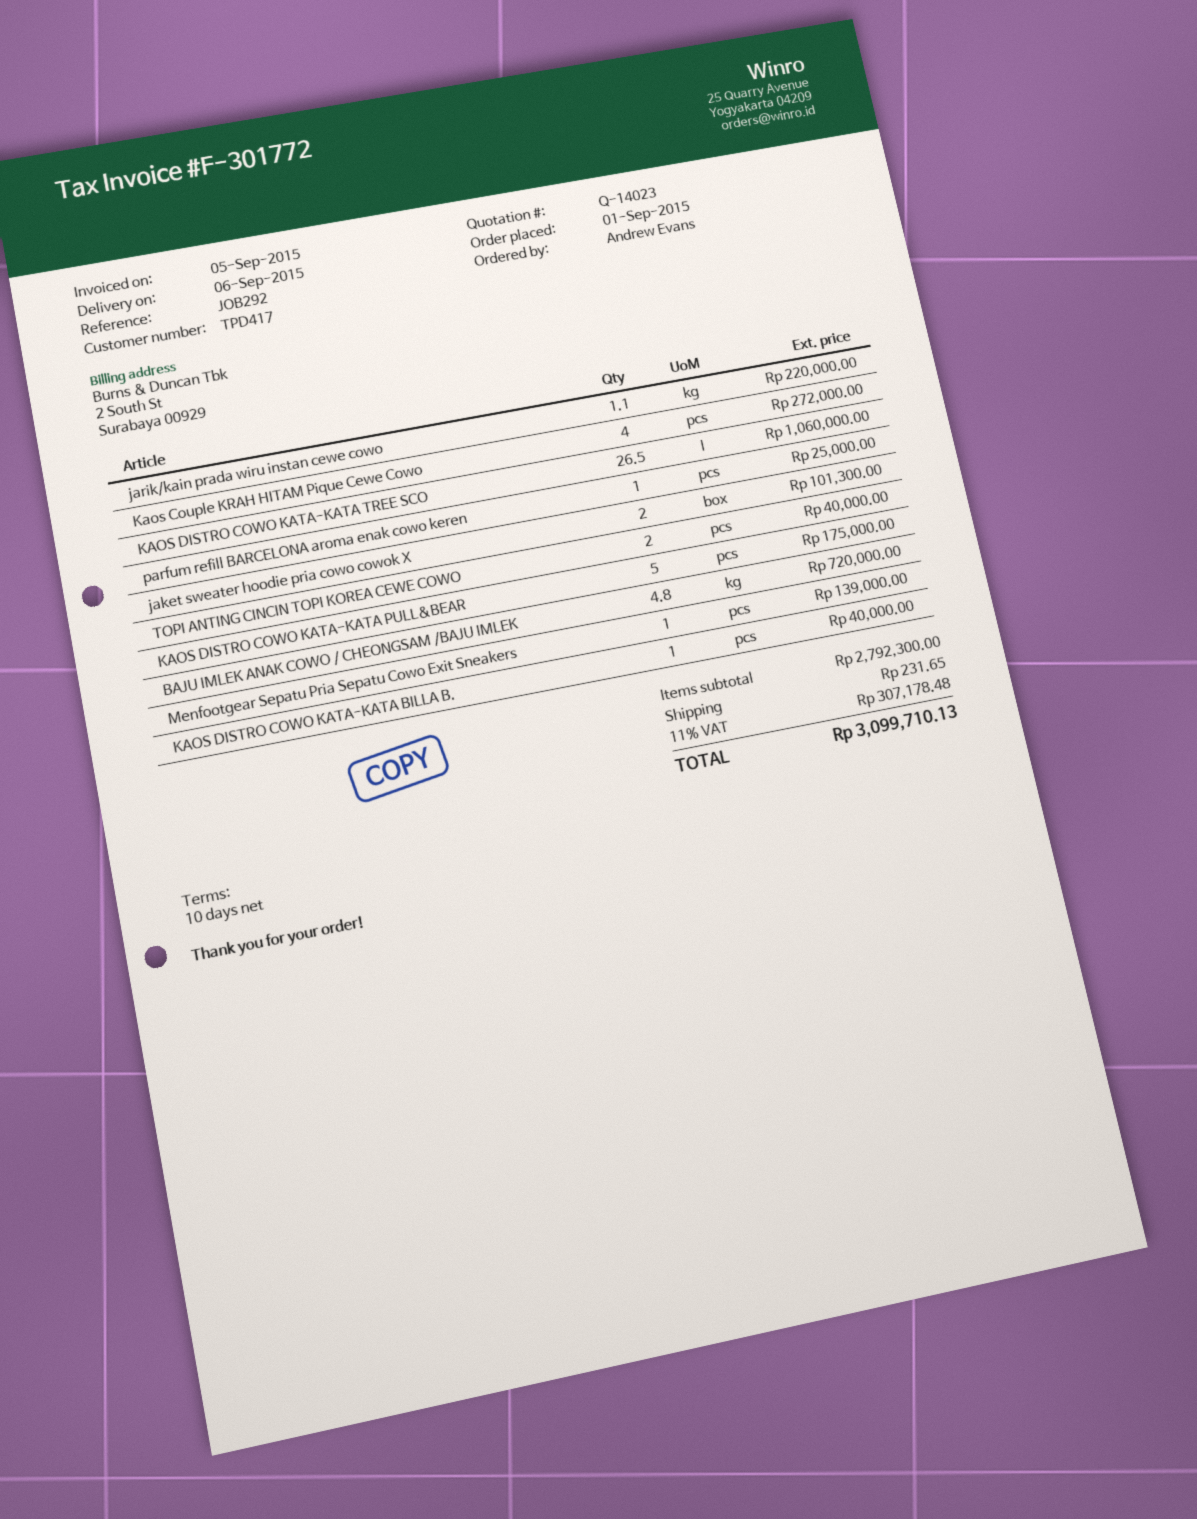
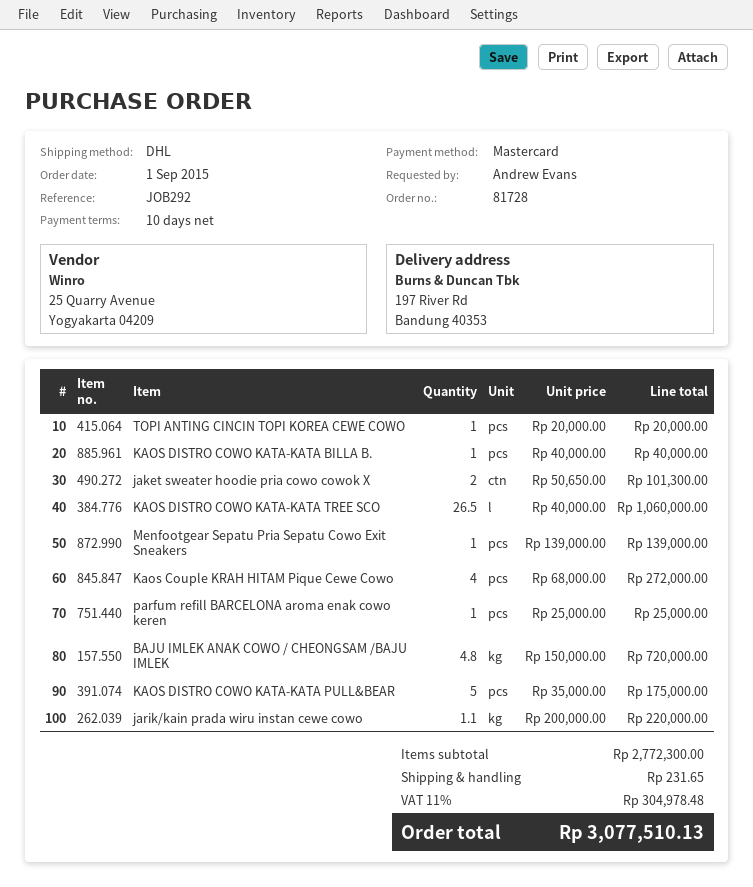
TOPI ANTING CINCIN TOPI KOREA CEWE COWO: 2 for 40000.00 -> 1 for 20000.00
subtotal: 2792300.00 -> 2772300.00
tax: 11% = 307178.48 -> 11% = 304978.48
total: 3099710.13 -> 3077510.13

